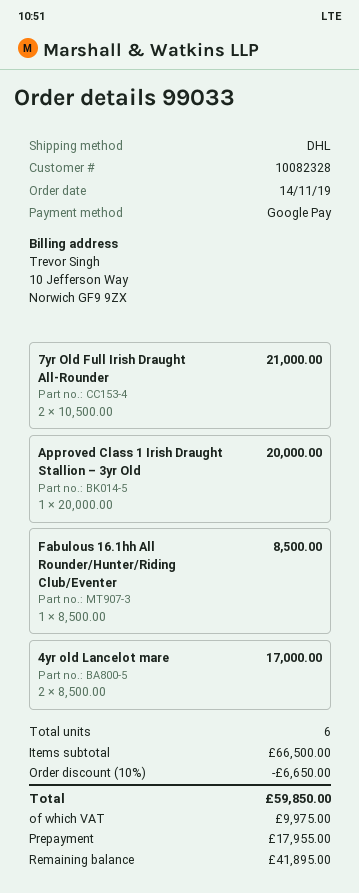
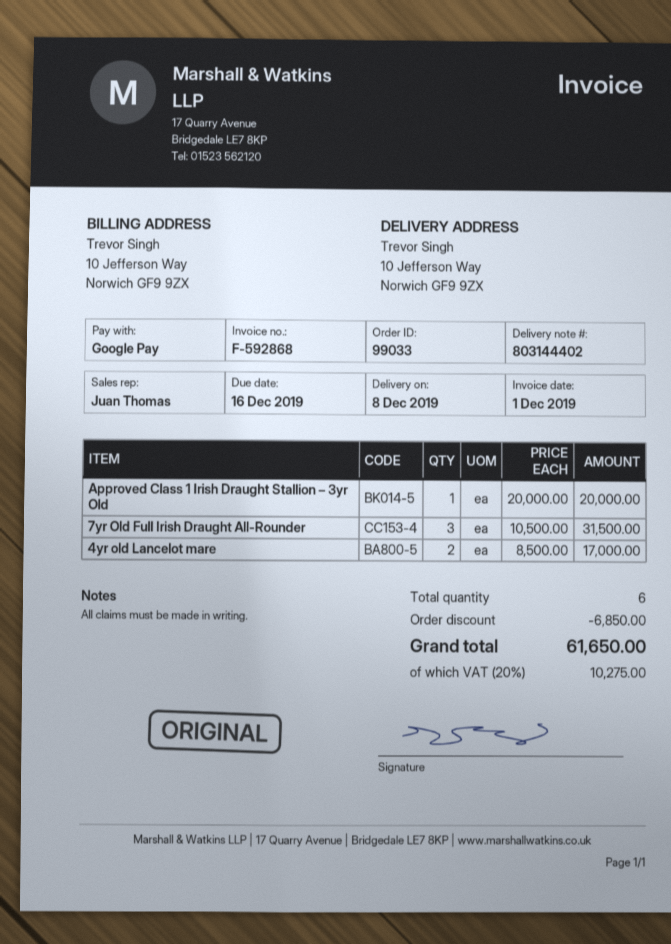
7yr Old Full Irish Draught All-Rounder: 2 x 10500.00 = 21000.00 -> 3 x 10500.00 = 31500.00
Fabulous 16.1hh All Rounder/Hunter/Riding Club/Eventer: 1 x 8500.00 = 8500.00 -> none
discount: 6650.00 -> 6850.00
tax: 9975.00 -> 10275.00
total: 59850.00 -> 61650.00

